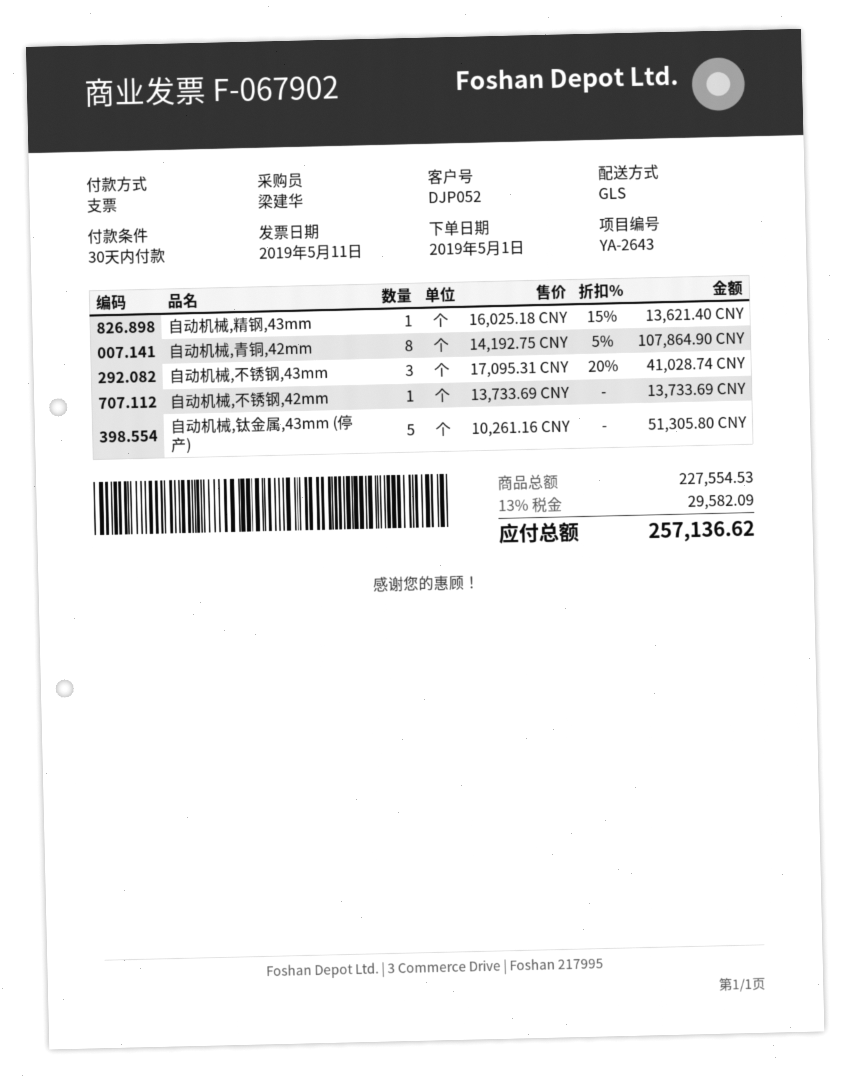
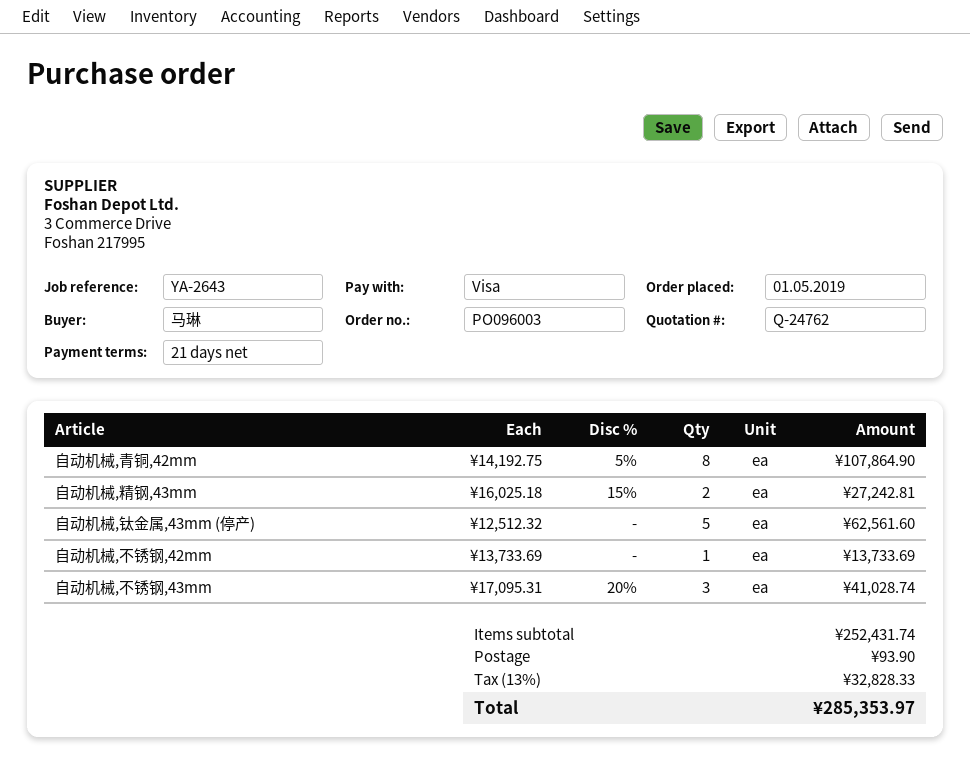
payment terms: 30 days -> 21 days
ordered by: 梁建华 -> 马琳
payment method: cheque -> Visa
自动机械,精钢,43mm: 1 x 16025.18 - 15% = 13621.40 -> 2 x 16025.18 - 15% = 27242.81
自动机械,钛金属,43mm (停产): 5 x 10261.16 = 51305.80 -> 5 x 12512.32 = 62561.60
subtotal: 227554.53 -> 252431.74
shipping: none -> 93.90
tax: 13% = 29582.09 -> 13% = 32828.33
total: 257136.62 -> 285353.97

